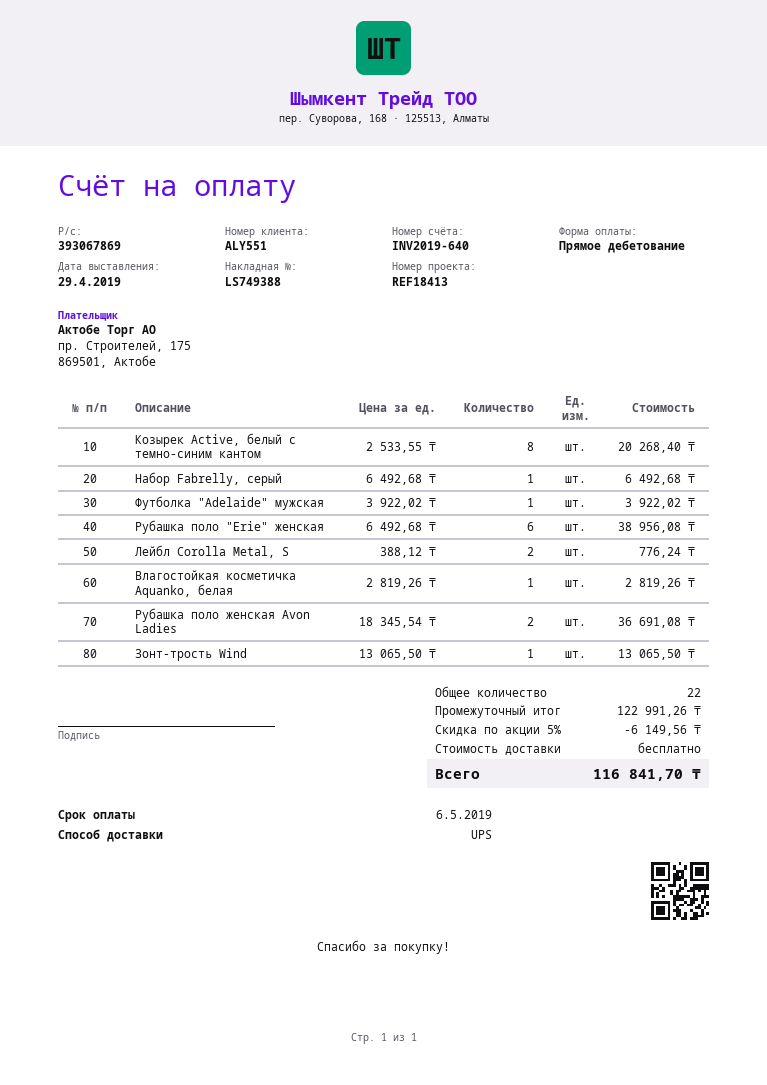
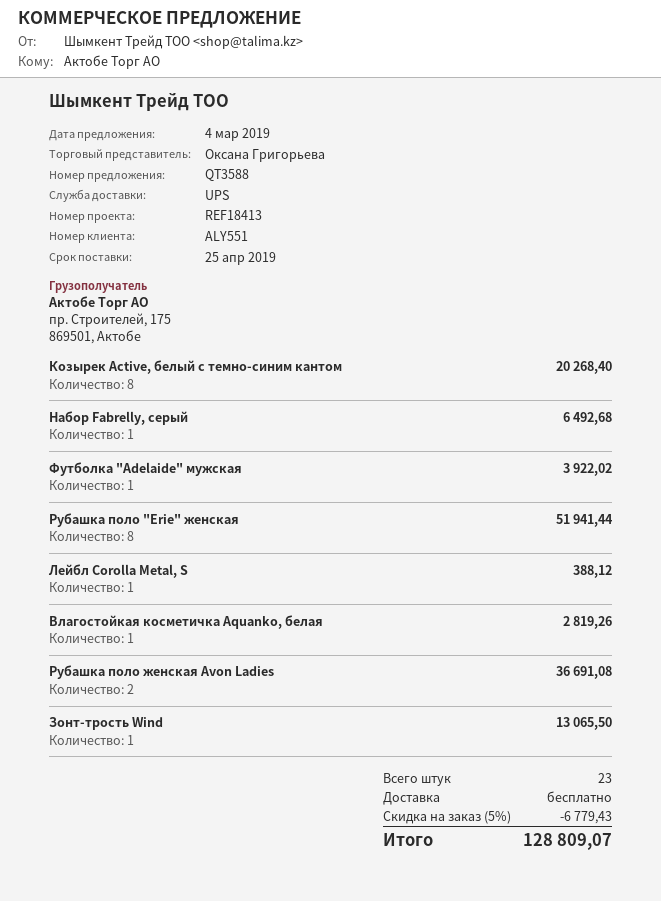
Рубашка поло "Erie" женская: 6 for 38956.08 -> 8 for 51941.44
Лейбл Corolla Metal, S: 2 for 776.24 -> 1 for 388.12
total quantity: 22 -> 23
discount: 5% = 6149.56 -> 5% = 6779.43
total: 116841.70 -> 128809.07

